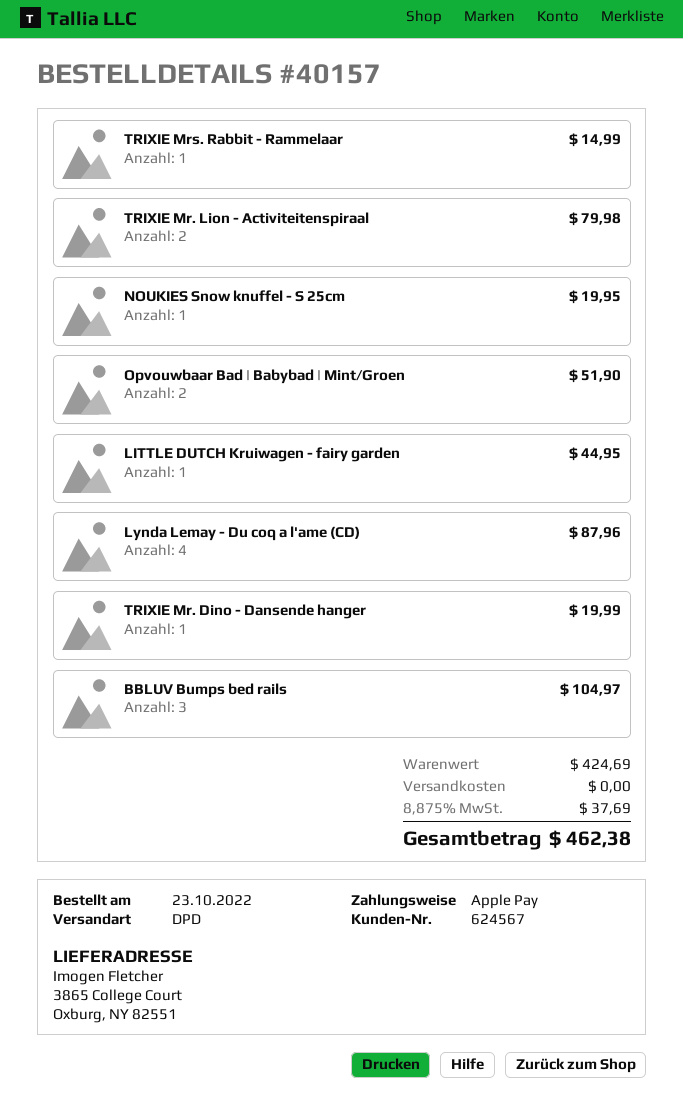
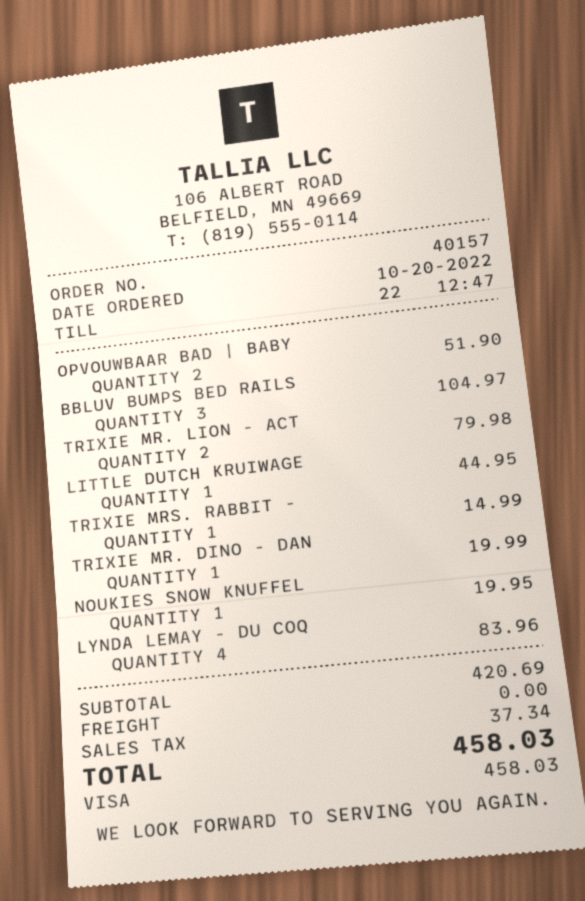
order date: 2022-10-23 -> 2022-10-20
payment method: Apple Pay -> Visa
Lynda Lemay - Du coq a l'ame (CD): 4 for 87.96 -> 4 for 83.96
subtotal: 424.69 -> 420.69
tax: 37.69 -> 37.34
total: 462.38 -> 458.03

